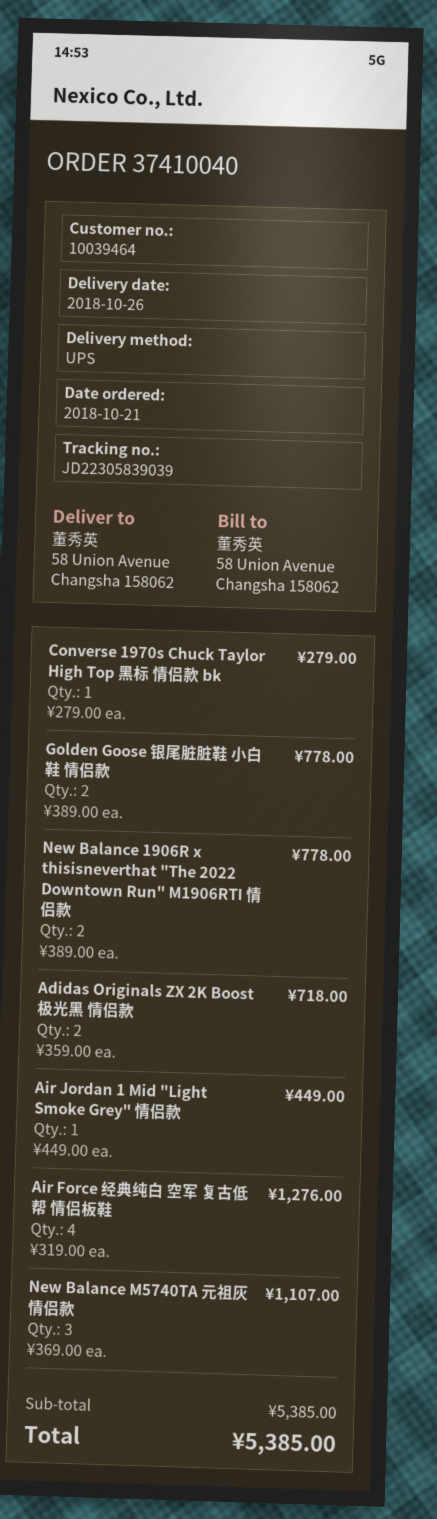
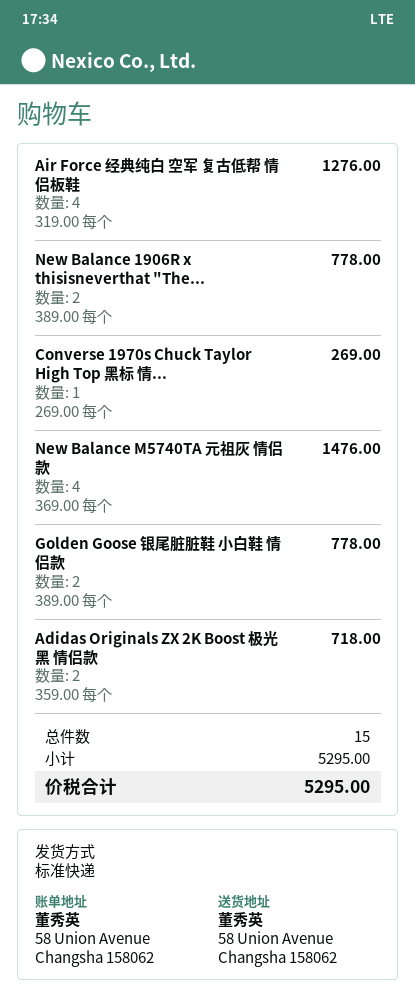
shipping method: UPS -> standard
Converse 1970s Chuck Taylor High Top 黑标 情侣款 bk: 1 x 279.00 = 279.00 -> 1 x 269.00 = 269.00
Air Jordan 1 Mid "Light Smoke Grey" 情侣款: 1 x 449.00 = 449.00 -> none
New Balance M5740TA 元祖灰 情侣款: 3 x 369.00 = 1107.00 -> 4 x 369.00 = 1476.00
subtotal: 5385.00 -> 5295.00
total: 5385.00 -> 5295.00

